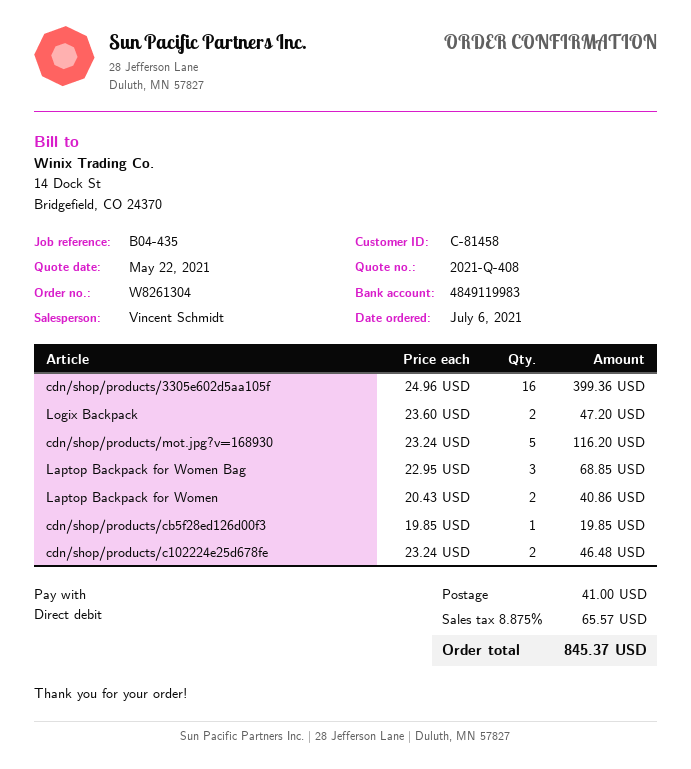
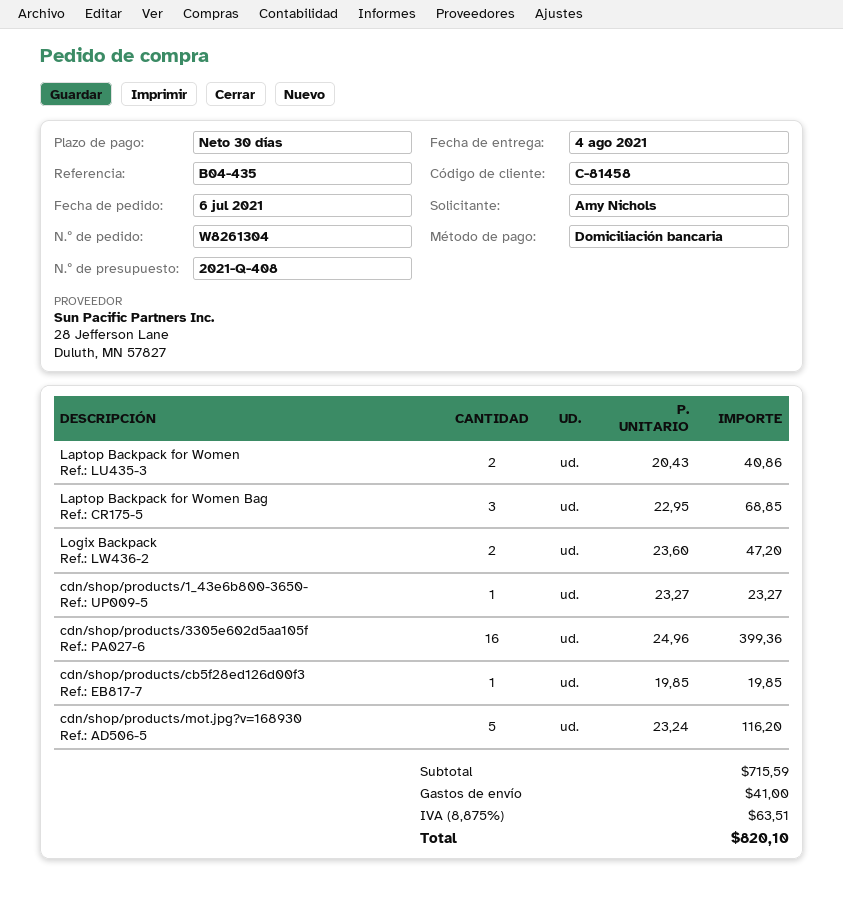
cdn/shop/products/c102224e25d678fe: 2 x 23.24 = 46.48 -> none
cdn/shop/products/1_43e6b800-3650-: none -> 1 x 23.27 = 23.27
tax: 8.875% = 65.57 -> 8.875% = 63.51
total: 845.37 -> 820.10

